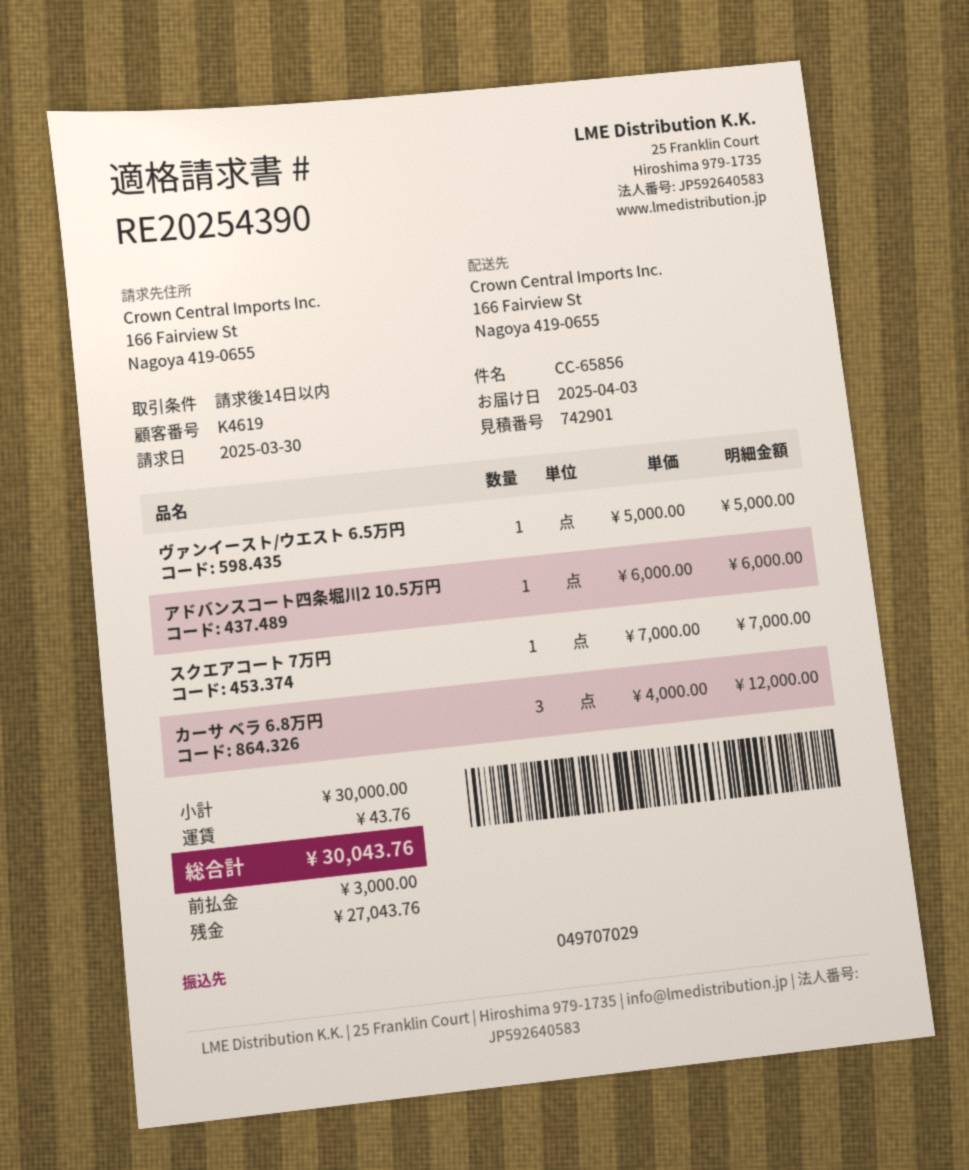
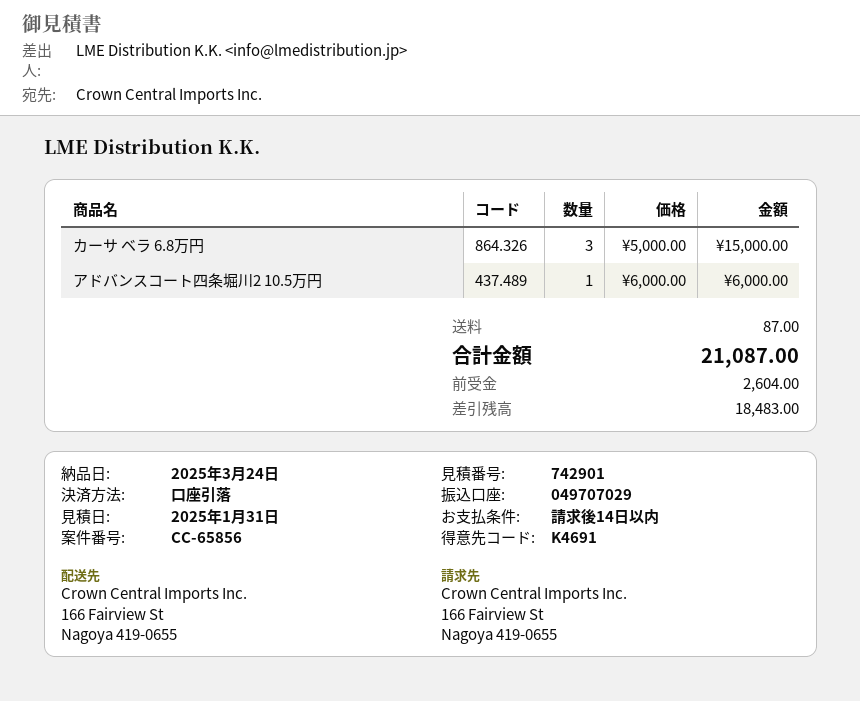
delivery date: 2025-04-03 -> 2025-03-24
customer number: K4619 -> K4691
ヴァンイースト/ウエスト 6.5万円: 1 x 5000.00 = 5000.00 -> none
スクエアコート 7万円: 1 x 7000.00 = 7000.00 -> none
カーサ ベラ 6.8万円: 3 x 4000.00 = 12000.00 -> 3 x 5000.00 = 15000.00
shipping: 43.76 -> 87.00
total: 30043.76 -> 21087.00
deposit: 3000.00 -> 2604.00
balance: 27043.76 -> 18483.00

